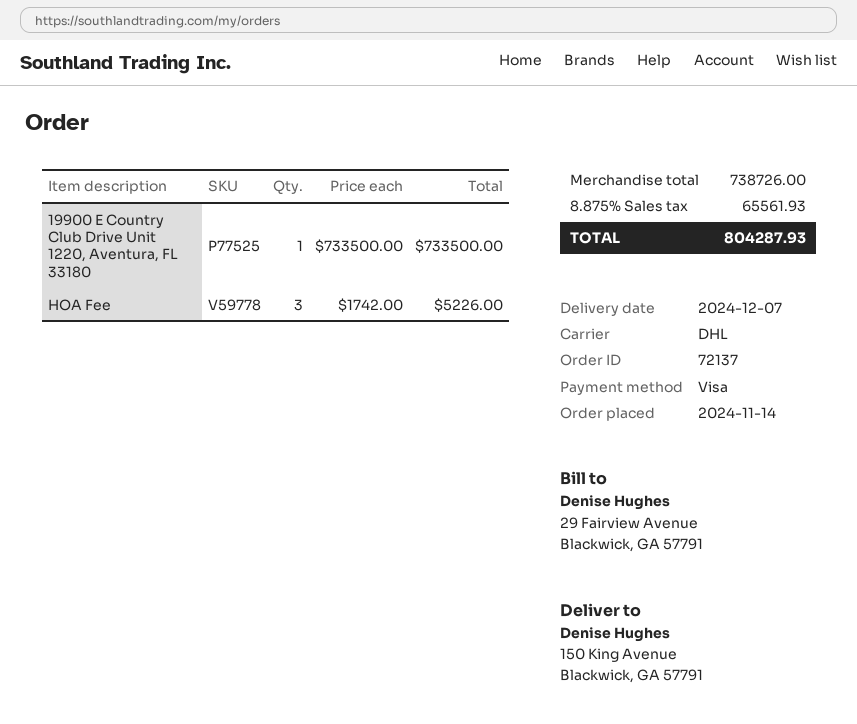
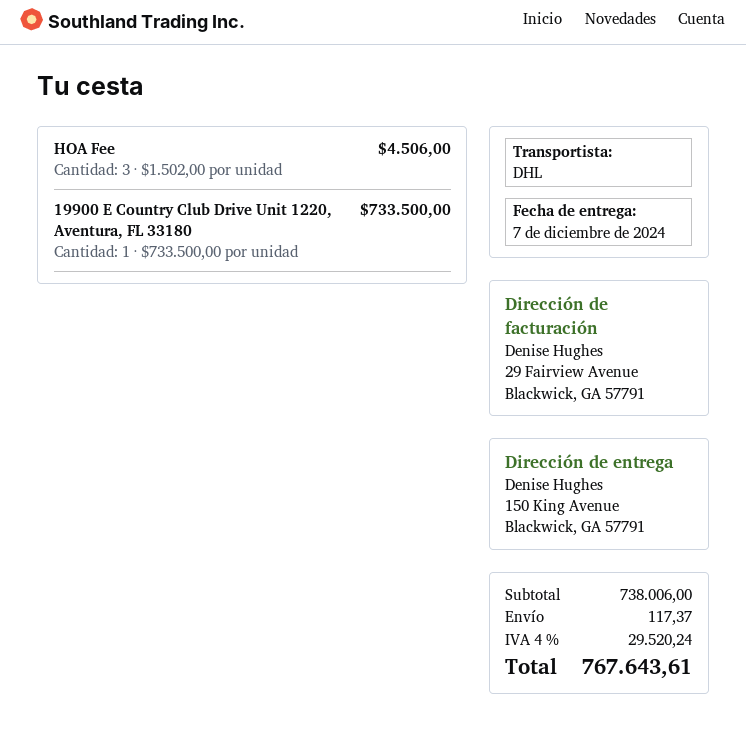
HOA Fee: 3 x 1742.00 = 5226.00 -> 3 x 1502.00 = 4506.00
subtotal: 738726.00 -> 738006.00
shipping: none -> 117.37
tax: 8.875% = 65561.93 -> 4% = 29520.24
total: 804287.93 -> 767643.61

